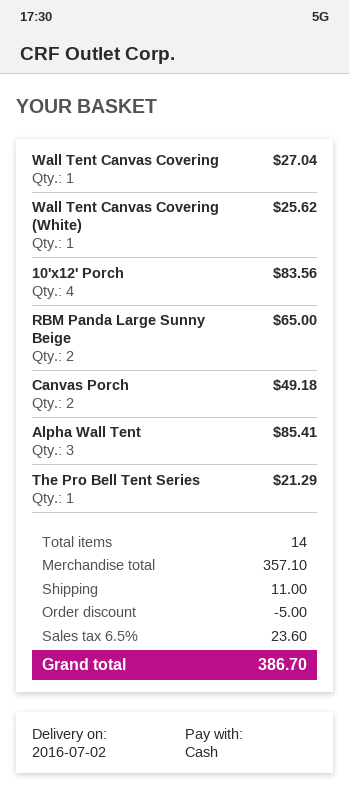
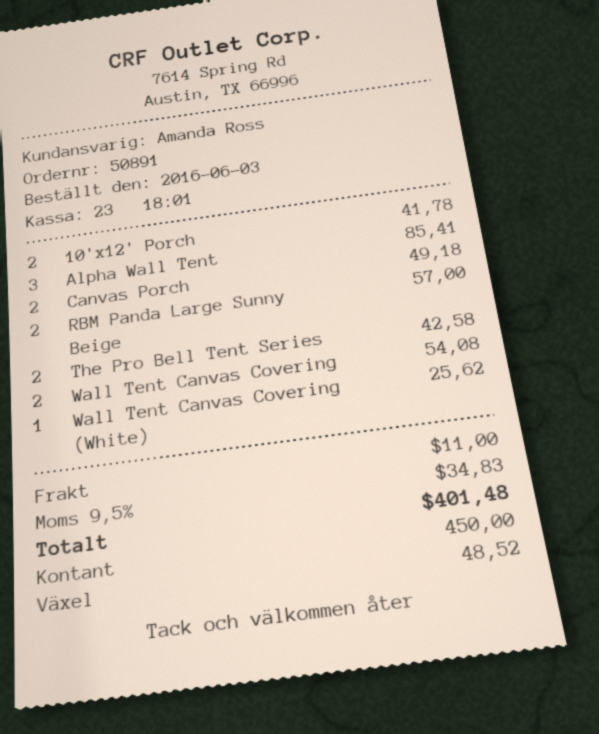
Wall Tent Canvas Covering: 1 for 27.04 -> 2 for 54.08
10'x12' Porch: 4 for 83.56 -> 2 for 41.78
RBM Panda Large Sunny Beige: 2 for 65.00 -> 2 for 57.00
The Pro Bell Tent Series: 1 for 21.29 -> 2 for 42.58
discount: 5.00 -> none
tax: 6.5% = 23.60 -> 9.5% = 34.83
total: 386.70 -> 401.48

